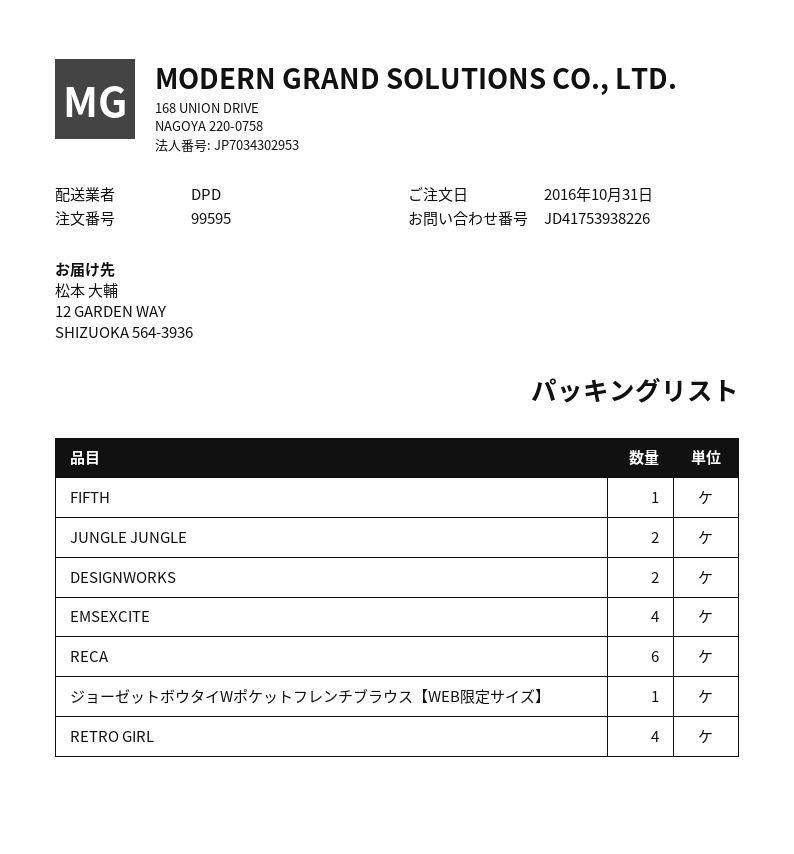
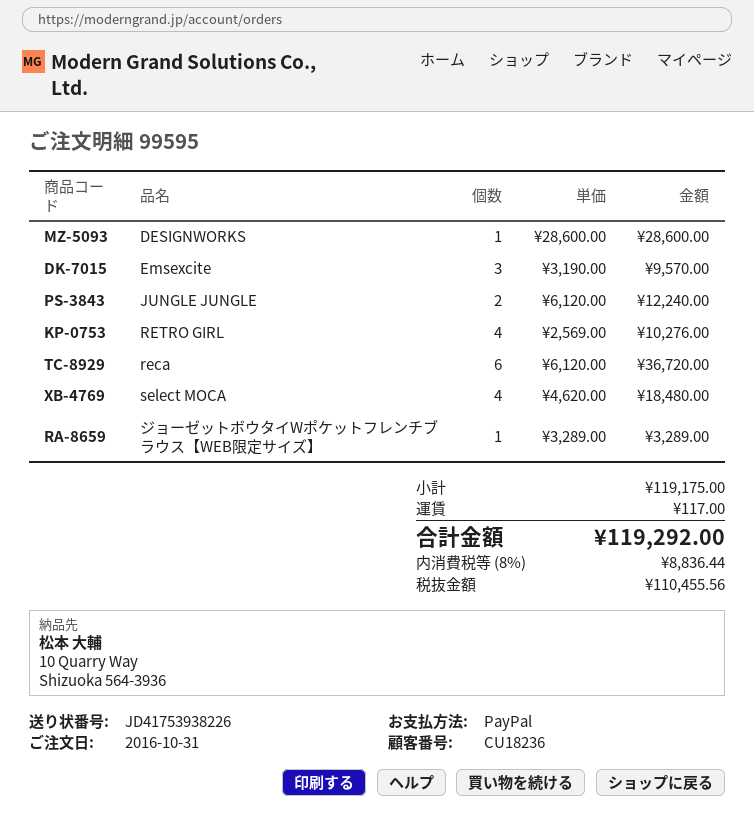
ship to: 12 GARDEN WAY, SHIZUOKA 564-3936 -> 10 Quarry Way, Shizuoka 564-3936
FIFTH: 1 -> none
DESIGNWORKS: 2 -> 1
EMSEXCITE: 4 -> 3
select MOCA: none -> 4

